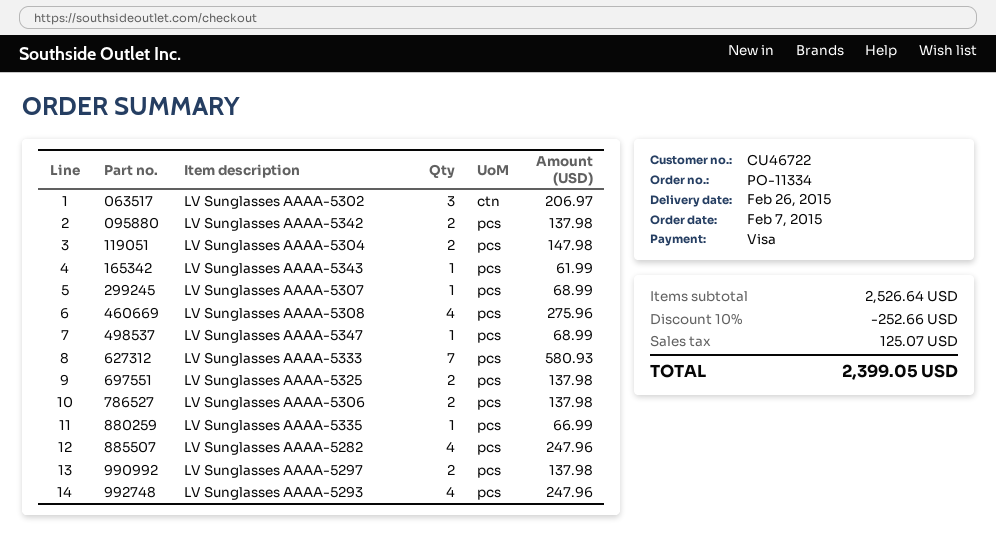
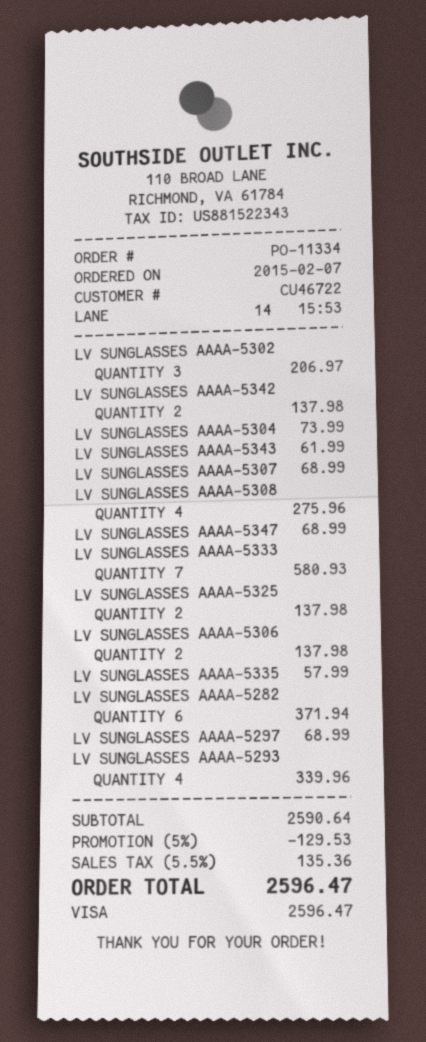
LV Sunglasses AAAA-5304: 2 for 147.98 -> 1 for 73.99
LV Sunglasses AAAA-5335: 1 for 66.99 -> 1 for 57.99
LV Sunglasses AAAA-5282: 4 for 247.96 -> 6 for 371.94
LV Sunglasses AAAA-5297: 2 for 137.98 -> 1 for 68.99
LV Sunglasses AAAA-5293: 4 for 247.96 -> 4 for 339.96
subtotal: 2526.64 -> 2590.64
discount: 10% = 252.66 -> 5% = 129.53
tax: 125.07 -> 135.36
total: 2399.05 -> 2596.47

